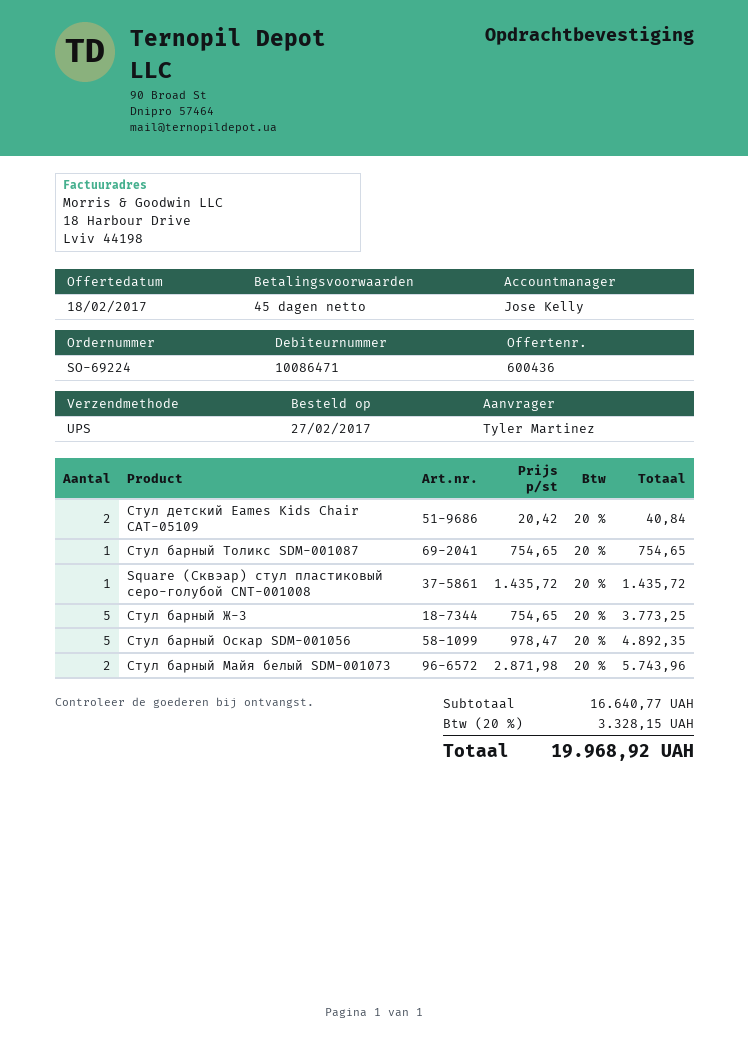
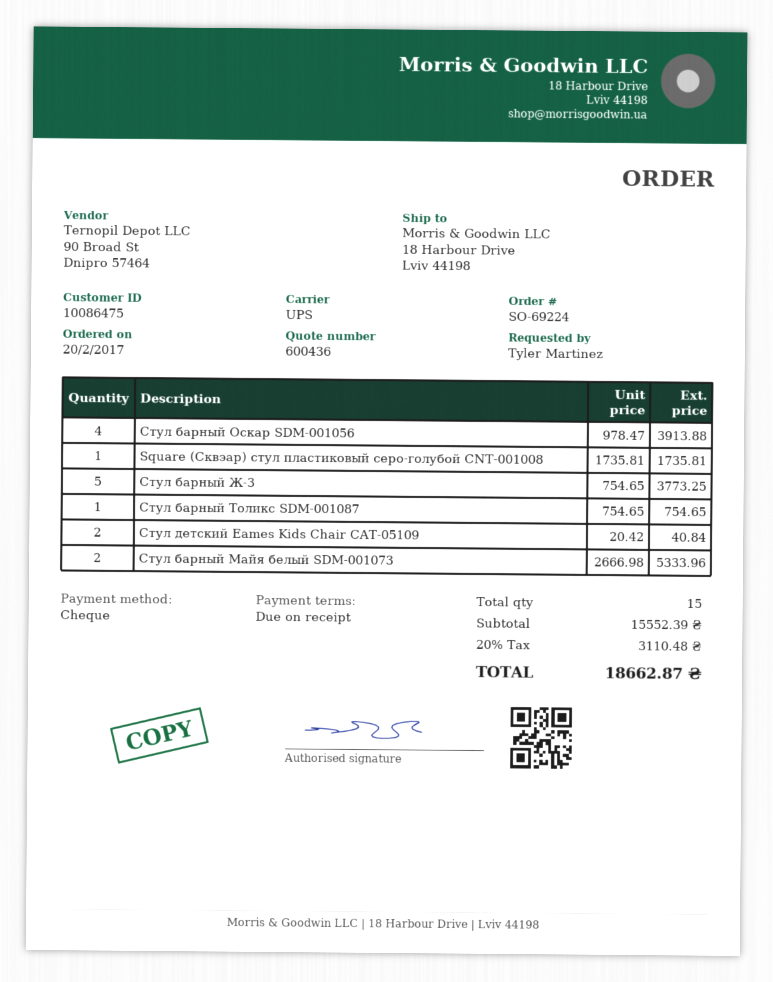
order date: 2017-02-27 -> 2017-02-20
payment terms: 45 days -> on receipt
customer number: 10086471 -> 10086475
Square (Сквэар) стул пластиковый серо-голубой CNT-001008: 1 x 1435.72 = 1435.72 -> 1 x 1735.81 = 1735.81
Стул барный Оскар SDM-001056: 5 x 978.47 = 4892.35 -> 4 x 978.47 = 3913.88
Стул барный Майя белый SDM-001073: 2 x 2871.98 = 5743.96 -> 2 x 2666.98 = 5333.96
subtotal: 16640.77 -> 15552.39
tax: 20% = 3328.15 -> 20% = 3110.48
total: 19968.92 -> 18662.87

